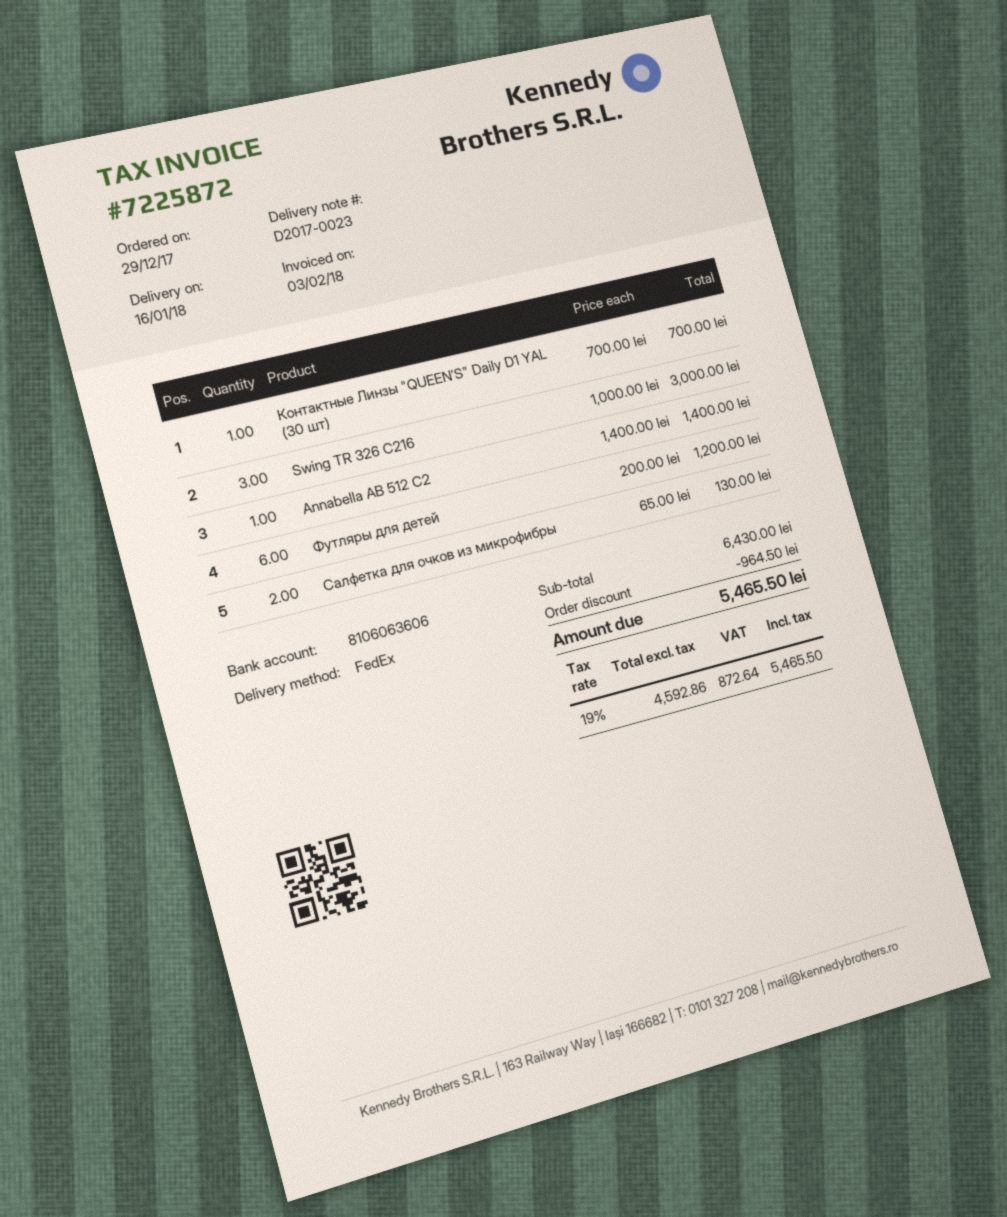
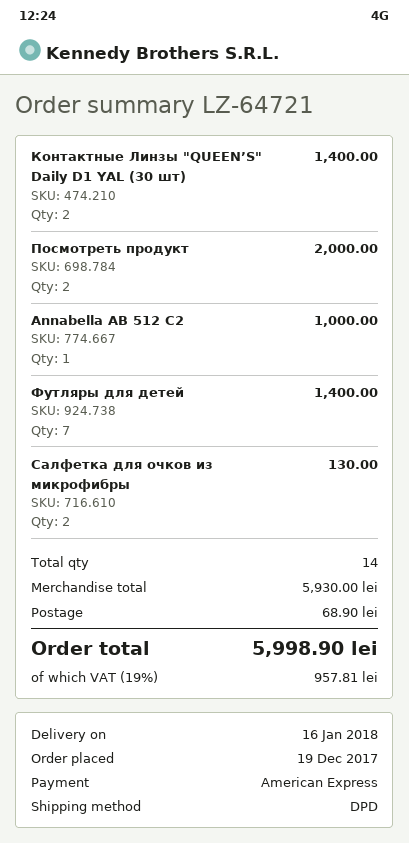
order date: 2017-12-29 -> 2017-12-19
shipping method: FedEx -> DPD
Контактные Линзы "QUEEN’S" Daily D1 YAL (30 шт): 1 for 700.00 -> 2 for 1400.00
Swing TR 326 C216: 3 for 3000.00 -> none
Annabella AB 512 C2: 1 for 1400.00 -> 1 for 1000.00
Футляры для детей: 6 for 1200.00 -> 7 for 1400.00
Посмотреть продукт: none -> 2 for 2000.00
subtotal: 6430.00 -> 5930.00
discount: 964.50 -> none
shipping: none -> 68.90
tax: 19% = 872.64 -> 19% = 957.81
total: 5465.50 -> 5998.90

